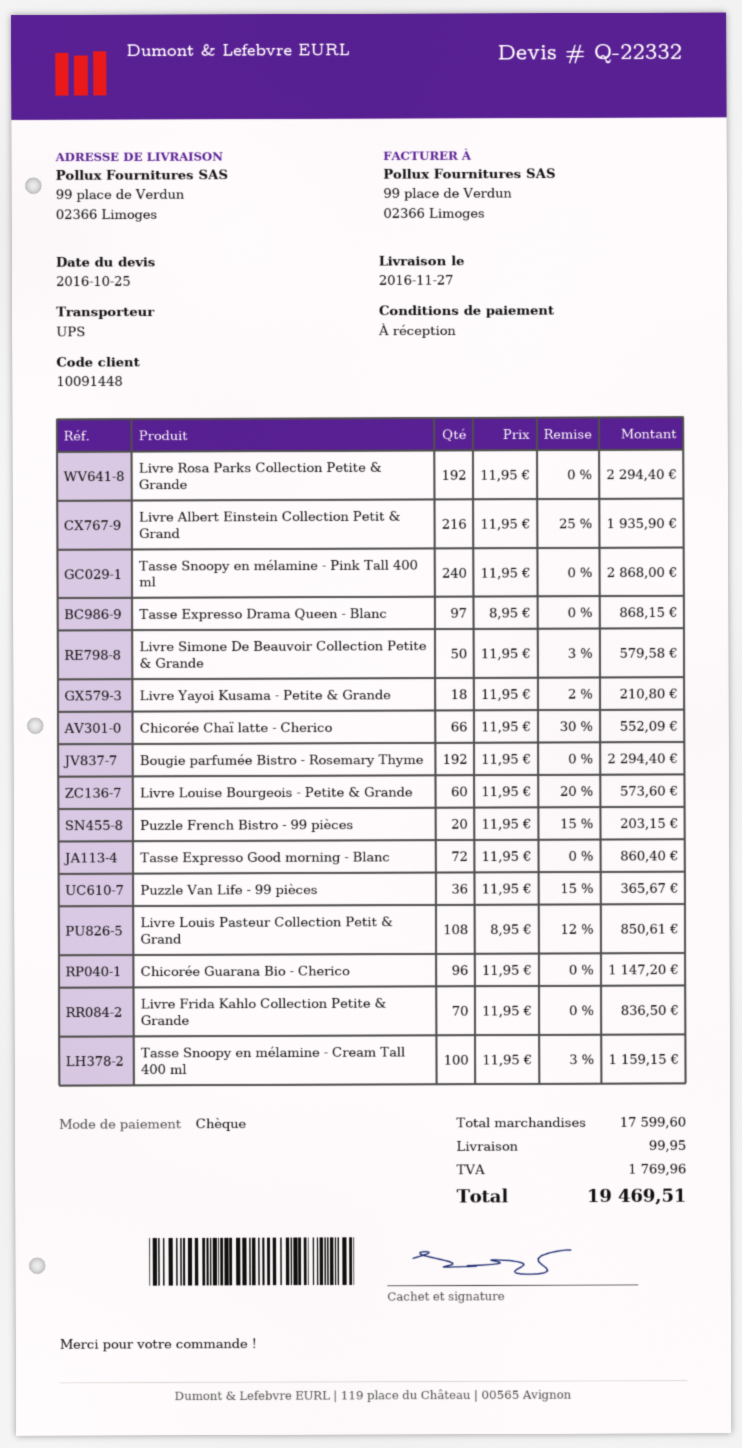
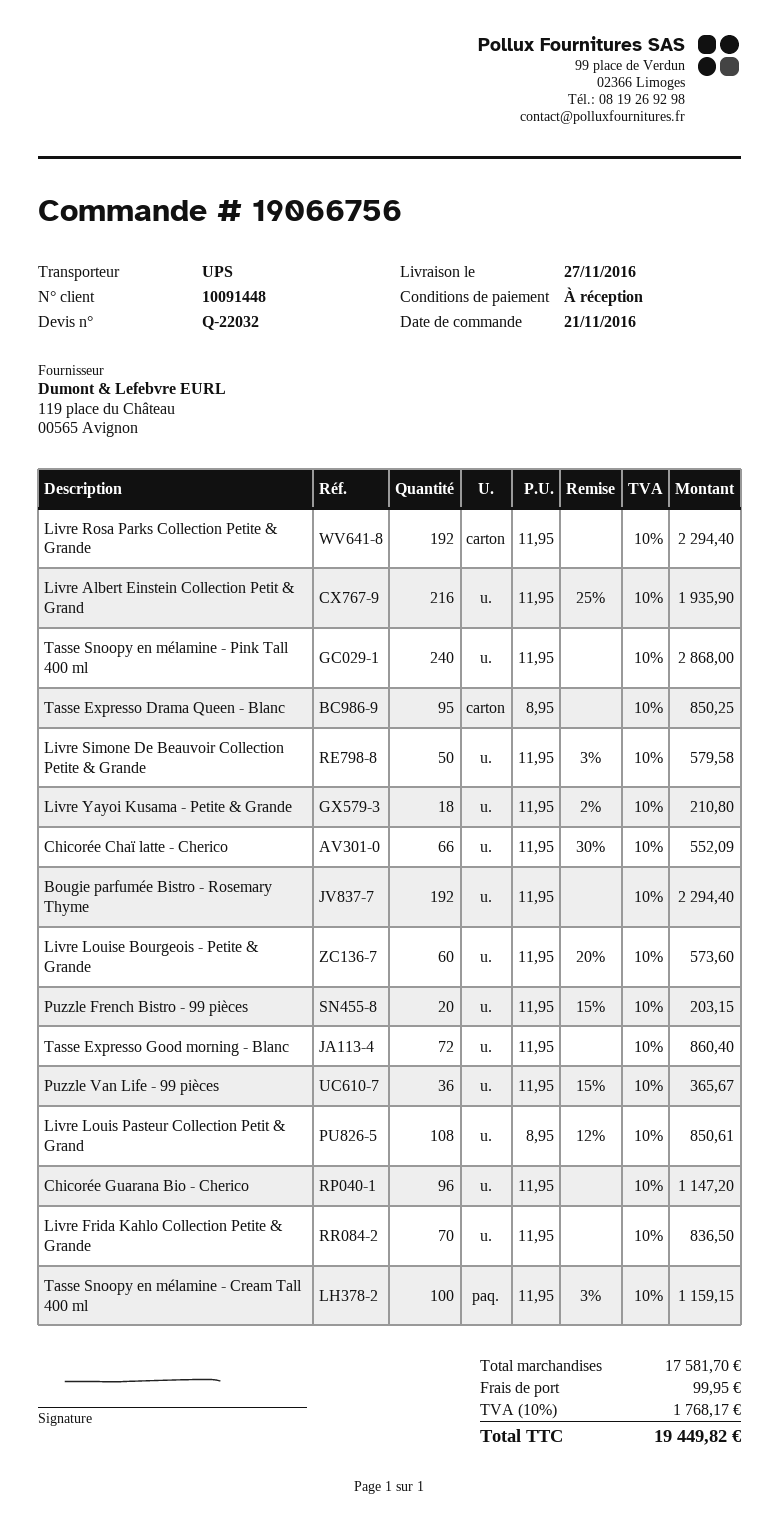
quote number: Q-22332 -> Q-22032
Tasse Expresso Drama Queen - Blanc: 97 x 8.95 = 868.15 -> 95 x 8.95 = 850.25
subtotal: 17599.60 -> 17581.70
tax: 1769.96 -> 1768.17
total: 19469.51 -> 19449.82

